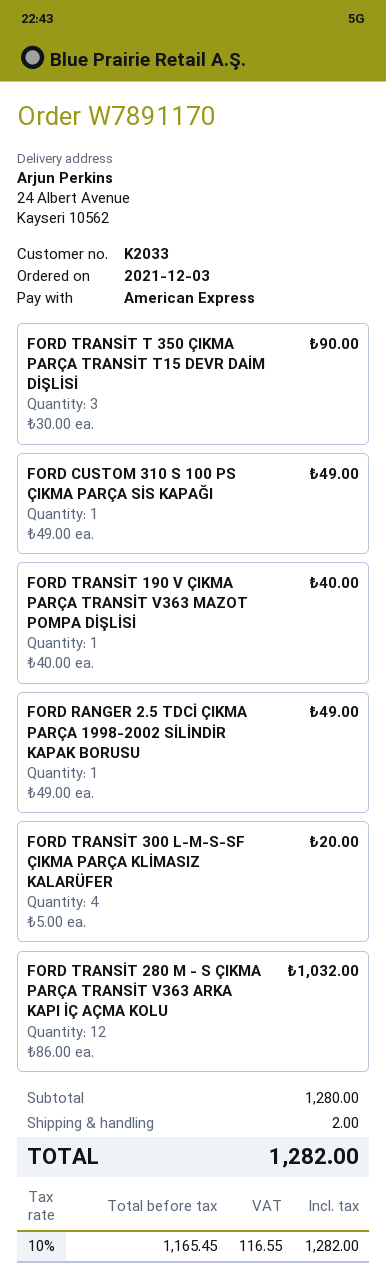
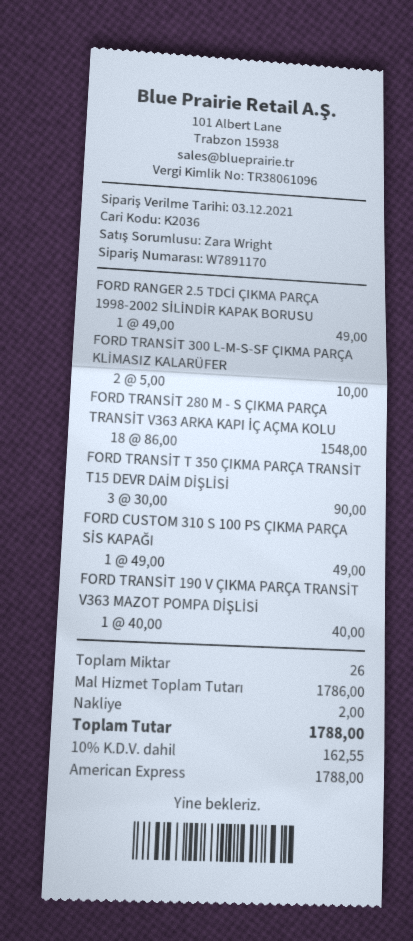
customer number: K2033 -> K2036
FORD TRANSİT 300 L-M-S-SF ÇIKMA PARÇA KLİMASIZ KALARÜFER: 4 x 5.00 = 20.00 -> 2 x 5.00 = 10.00
FORD TRANSİT 280 M - S ÇIKMA PARÇA TRANSİT V363 ARKA KAPI İÇ AÇMA KOLU: 12 x 86.00 = 1032.00 -> 18 x 86.00 = 1548.00
subtotal: 1280.00 -> 1786.00
tax: 10% = 116.55 -> 10% = 162.55
total: 1282.00 -> 1788.00

